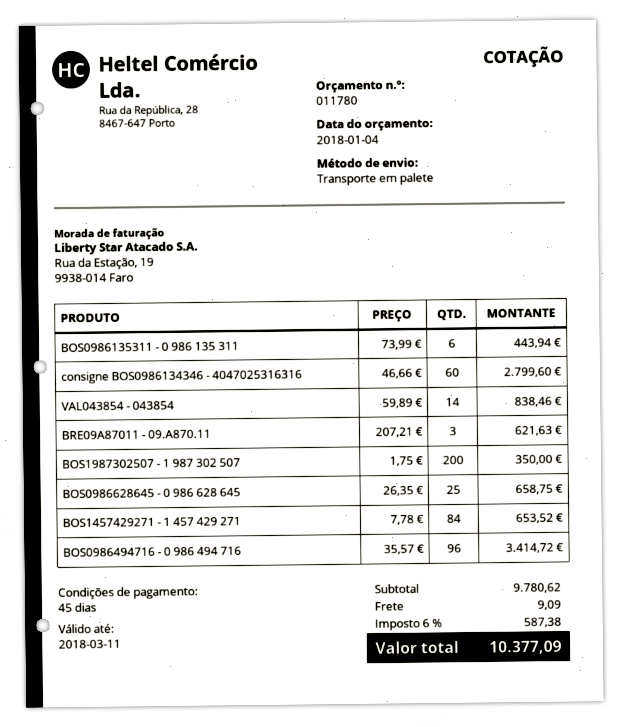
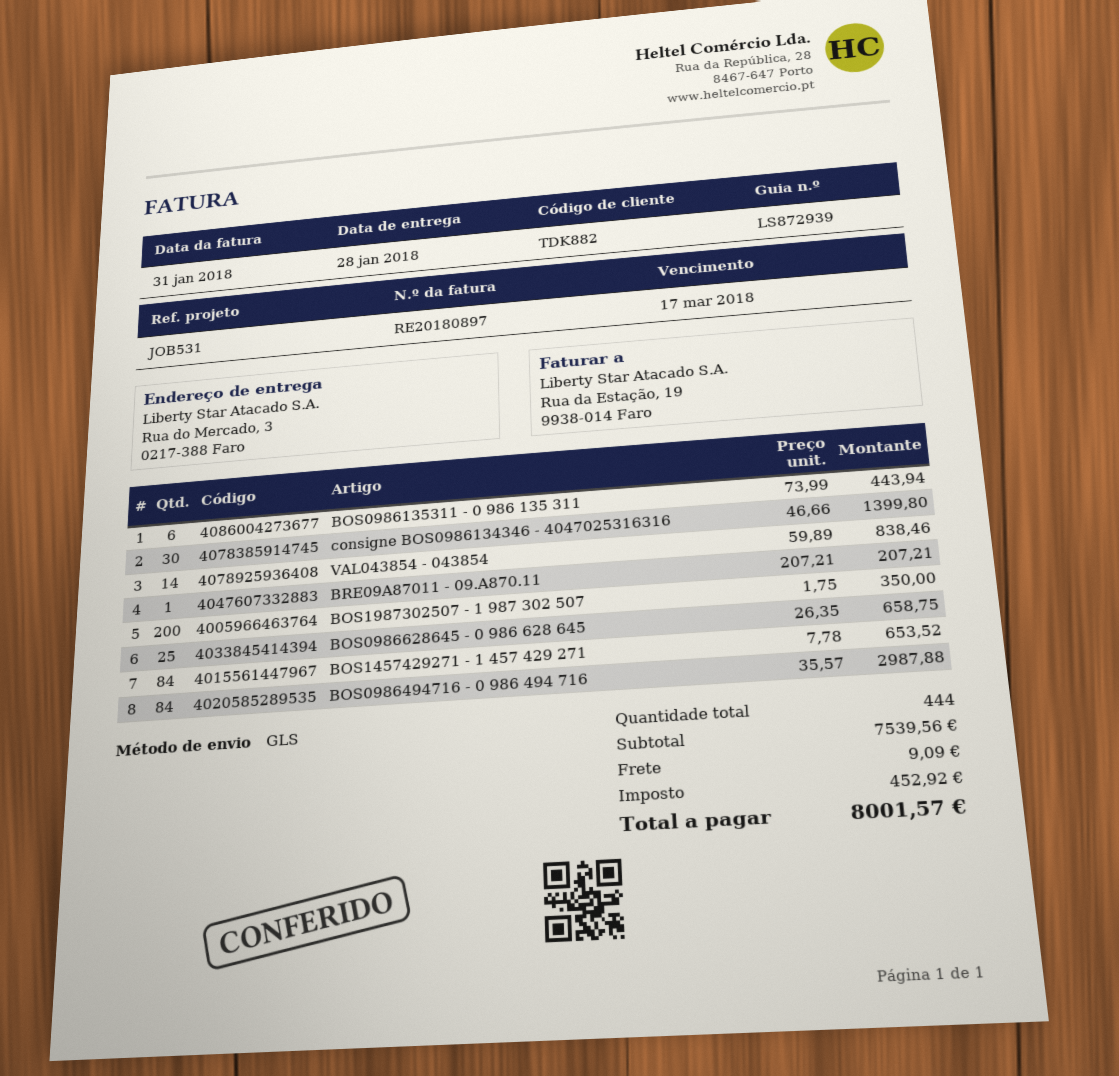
shipping method: pallet freight -> GLS
consigne BOS0986134346 - 4047025316316: 60 x 46.66 = 2799.60 -> 30 x 46.66 = 1399.80
BRE09A87011 - 09.A870.11: 3 x 207.21 = 621.63 -> 1 x 207.21 = 207.21
BOS0986494716 - 0 986 494 716: 96 x 35.57 = 3414.72 -> 84 x 35.57 = 2987.88
subtotal: 9780.62 -> 7539.56
tax: 587.38 -> 452.92
total: 10377.09 -> 8001.57

